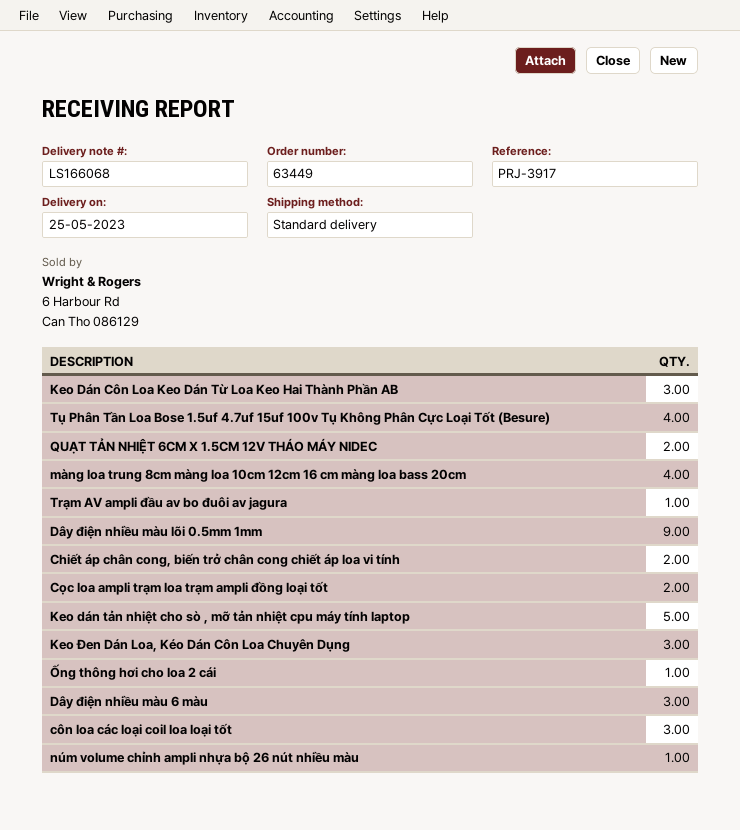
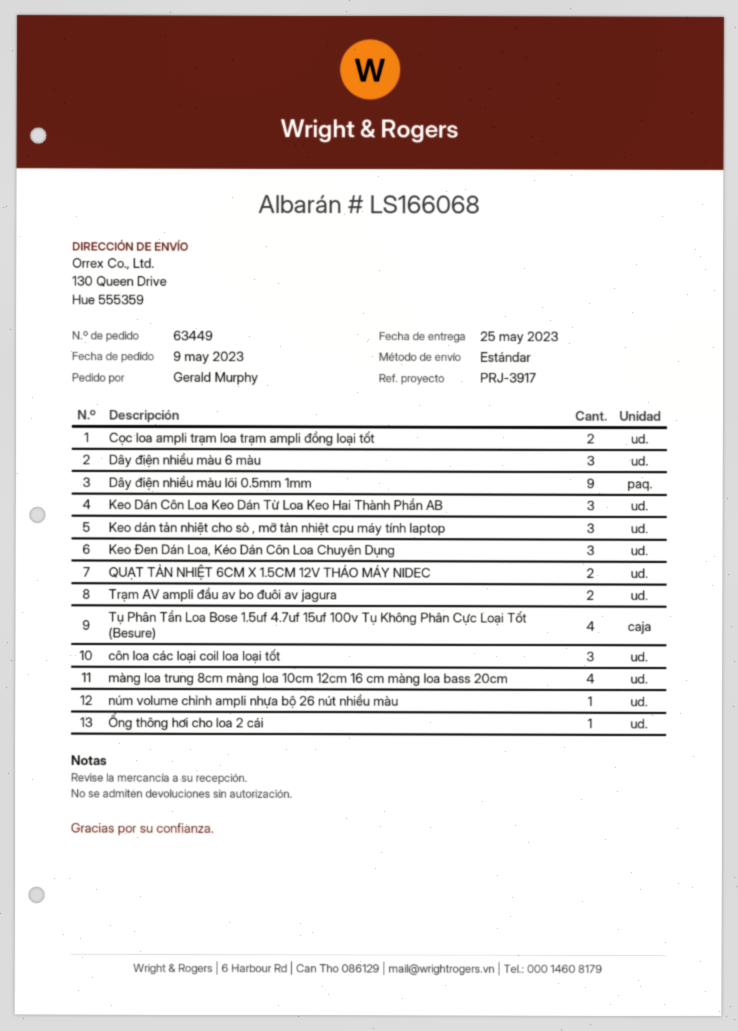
Trạm AV ampli đầu av bo đuôi av jagura: 1 -> 2
Chiết áp chân cong, biến trở chân cong chiết áp loa vi tính: 2 -> none
Keo dán tản nhiệt cho sò , mỡ tản nhiệt cpu máy tính laptop: 5 -> 3

